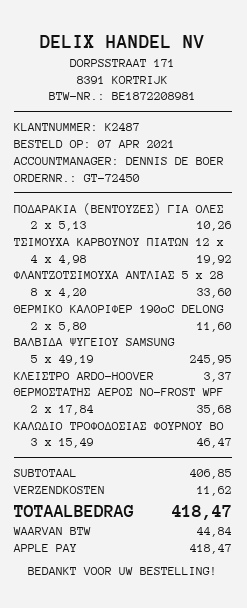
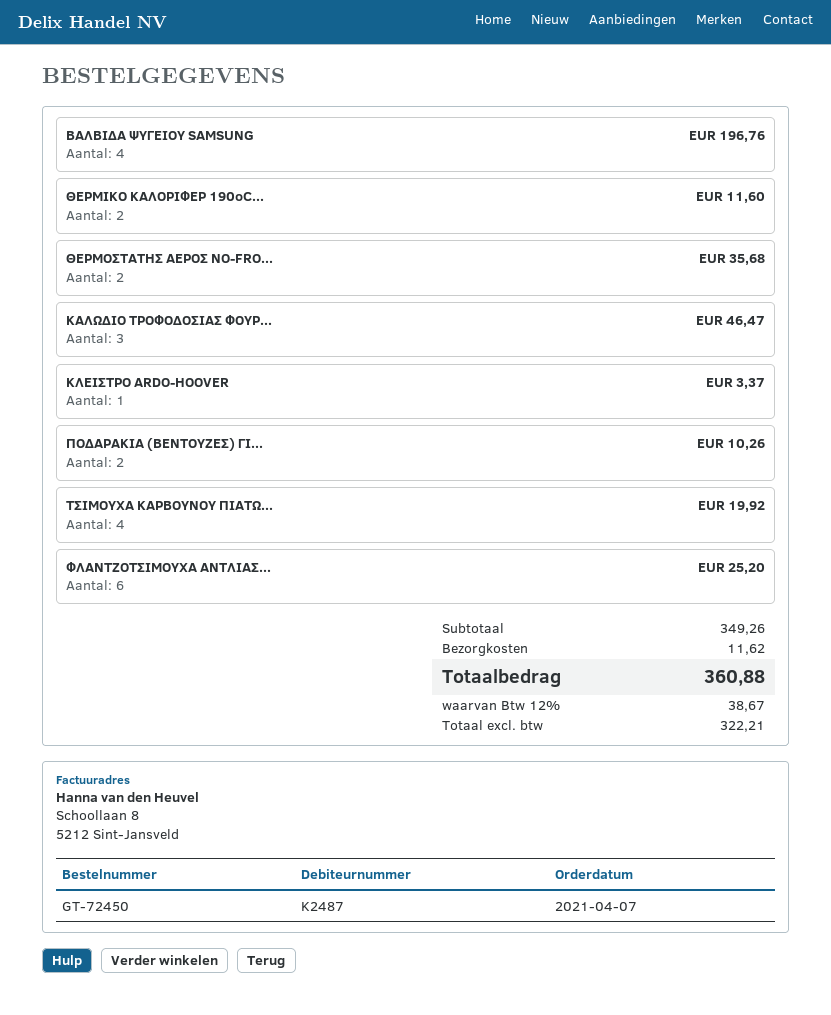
ΦΛΑΝΤΖΟΤΣΙΜΟΥΧΑ ΑΝΤΛΙΑΣ 5 x 28: 8 for 33.60 -> 6 for 25.20
ΒΑΛΒΙΔΑ ΨΥΓΕΙΟΥ SAMSUNG: 5 for 245.95 -> 4 for 196.76
subtotal: 406.85 -> 349.26
tax: 44.84 -> 38.67
total: 418.47 -> 360.88

